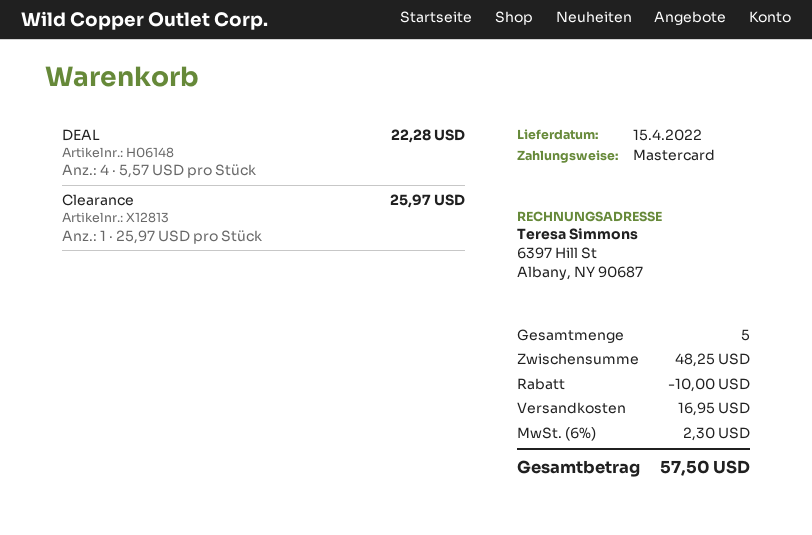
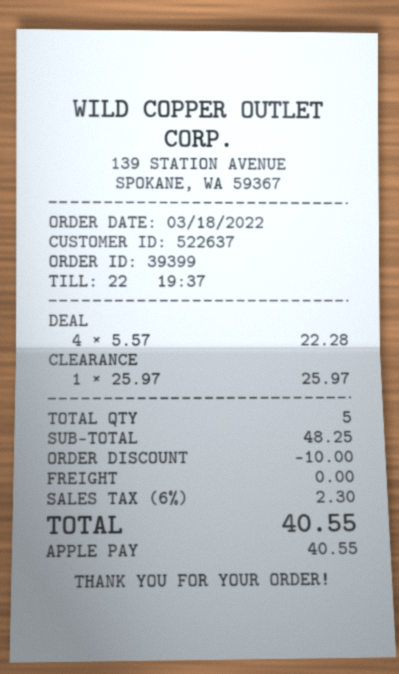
payment method: Mastercard -> Apple Pay
shipping: 16.95 -> 0.00
total: 57.50 -> 40.55

